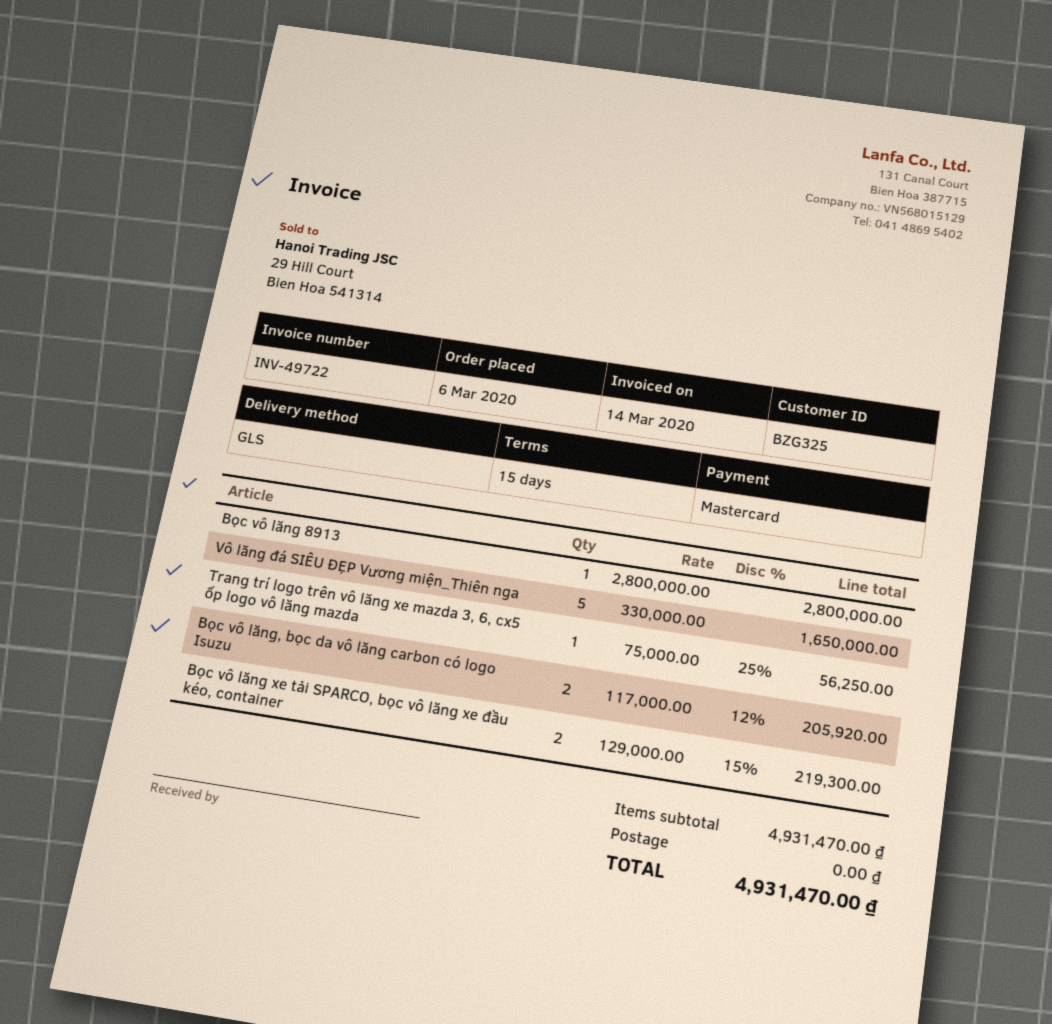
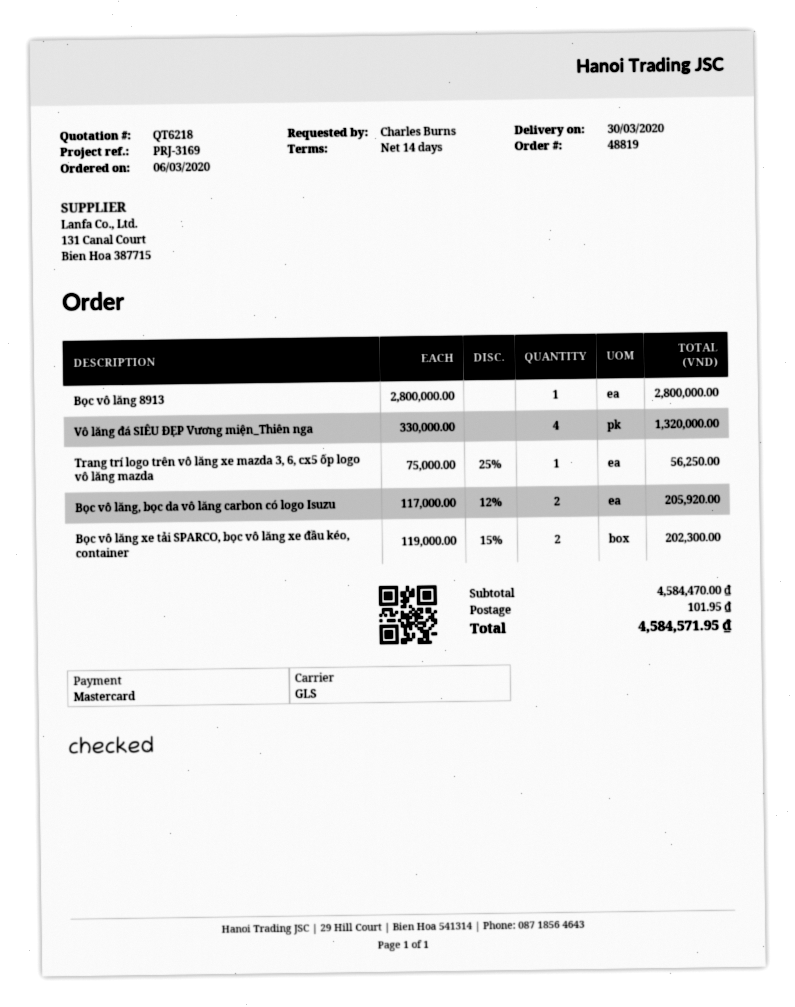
payment terms: 15 days -> 14 days
Vô lăng đá SIÊU ĐẸP Vương miện_Thiên nga: 5 x 330000.00 = 1650000.00 -> 4 x 330000.00 = 1320000.00
Bọc vô lăng xe tải SPARCO, bọc vô lăng xe đầu kéo, container: 2 x 129000.00 - 15% = 219300.00 -> 2 x 119000.00 - 15% = 202300.00
subtotal: 4931470.00 -> 4584470.00
shipping: 0.00 -> 101.95
total: 4931470.00 -> 4584571.95

